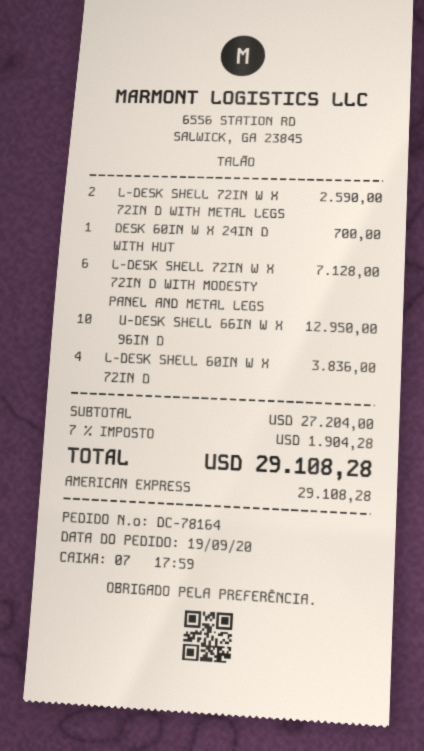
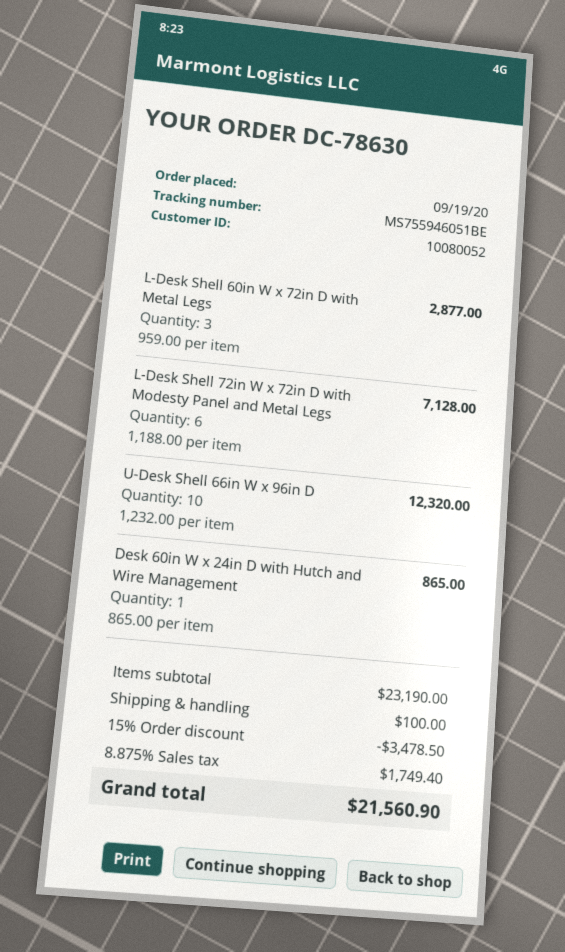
order number: DC-78164 -> DC-78630
L-DESK SHELL 72IN W X 72IN D WITH METAL LEGS: 2 for 2590.00 -> none
DESK 60IN W X 24IN D WITH HUT: 1 for 700.00 -> 1 for 865.00
U-DESK SHELL 66IN W X 96IN D: 10 for 12950.00 -> 10 for 12320.00
L-DESK SHELL 60IN W X 72IN D: 4 for 3836.00 -> 3 for 2877.00
subtotal: 27204.00 -> 23190.00
discount: none -> 15% = 3478.50
shipping: none -> 100.00
tax: 7% = 1904.28 -> 8.875% = 1749.40
total: 29108.28 -> 21560.90

